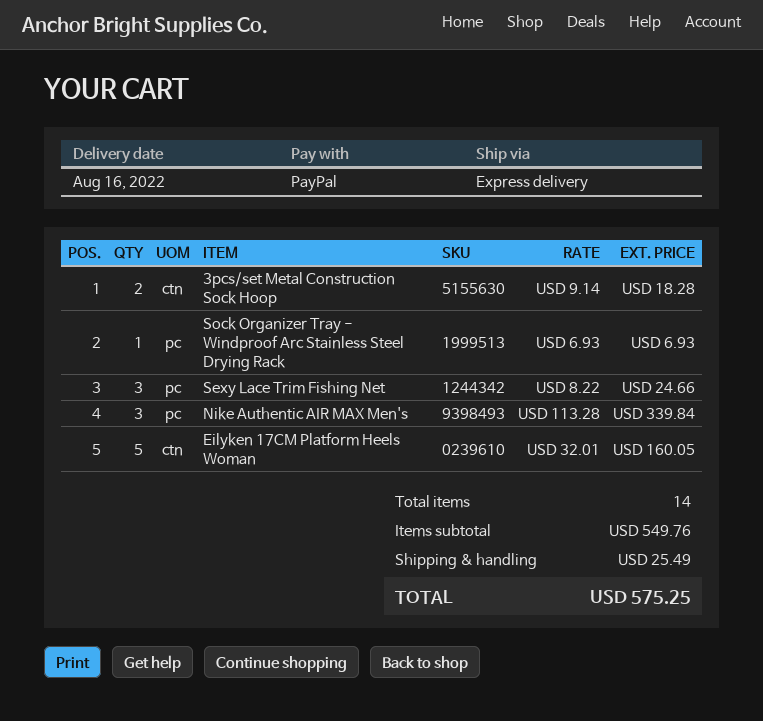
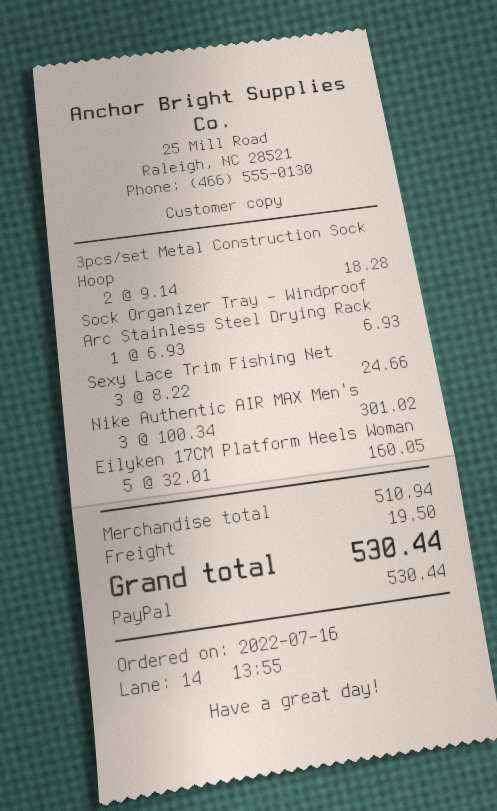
Nike Authentic AIR MAX Men's: 3 x 113.28 = 339.84 -> 3 x 100.34 = 301.02
subtotal: 549.76 -> 510.94
shipping: 25.49 -> 19.50
total: 575.25 -> 530.44

